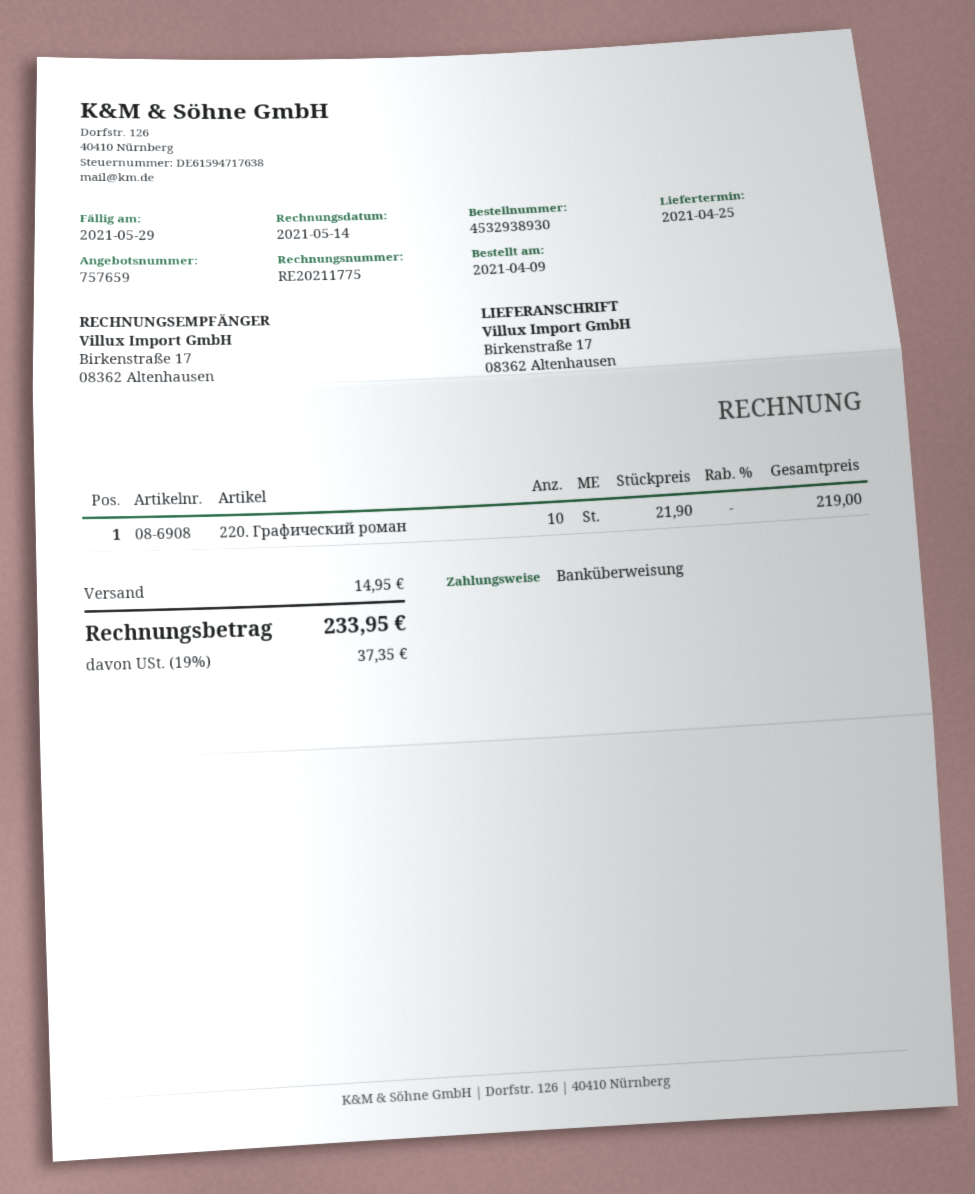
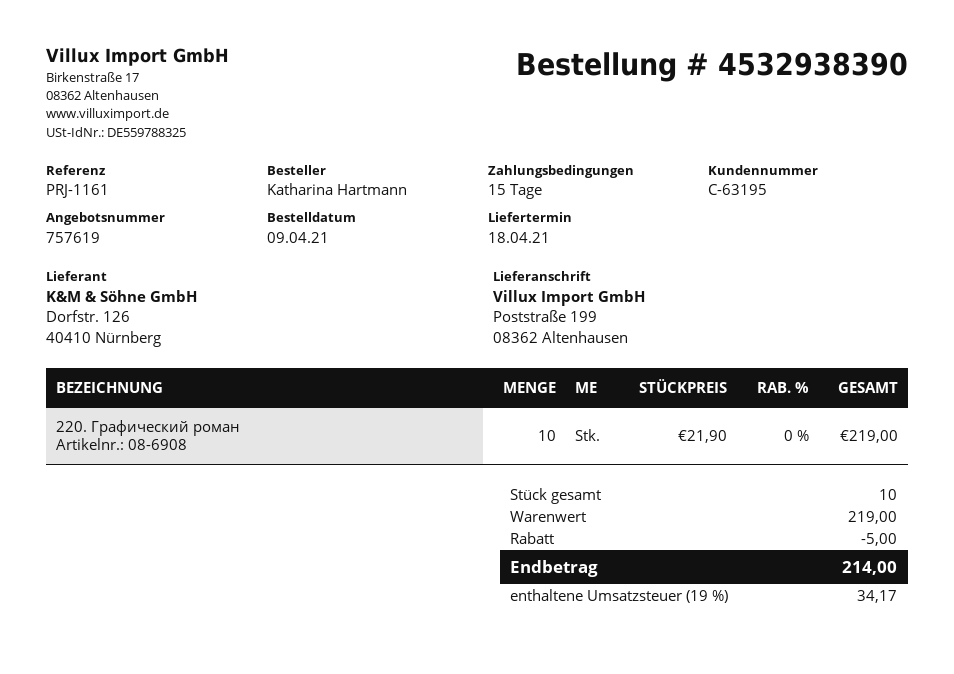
quote number: 757659 -> 757619
order number: 4532938930 -> 4532938390
delivery date: 2021-04-25 -> 2021-04-18
ship to: Birkenstraße 17, 08362 Altenhausen -> Poststraße 199, 08362 Altenhausen
discount: none -> 5.00
shipping: 14.95 -> none
tax: 19% = 37.35 -> 19% = 34.17
total: 233.95 -> 214.00

